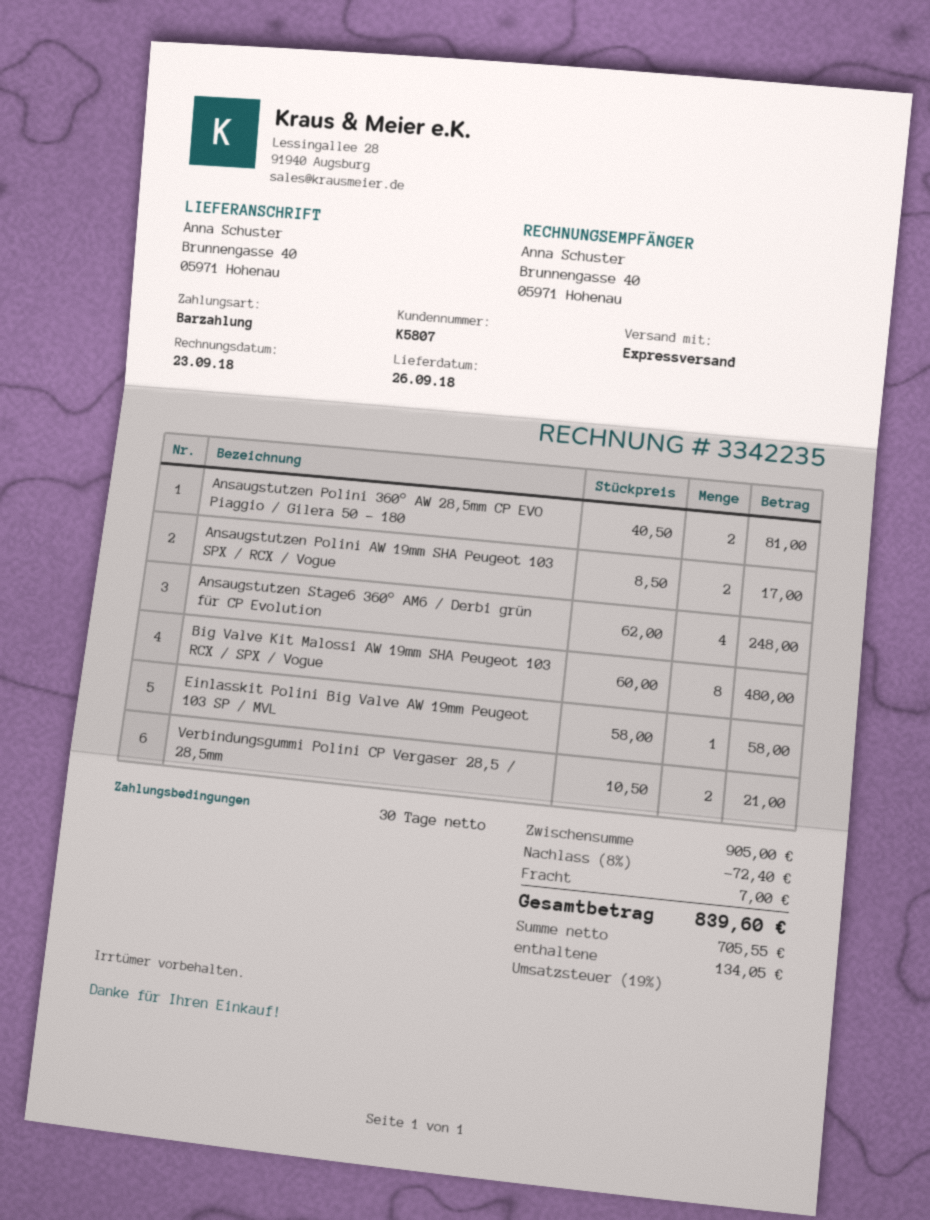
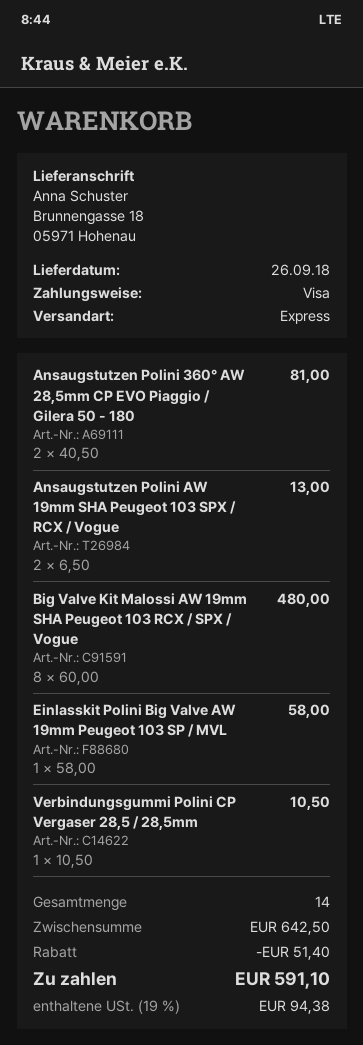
payment method: cash -> Visa
ship to: Brunnengasse 40, 05971 Hohenau -> Brunnengasse 18, 05971 Hohenau
Ansaugstutzen Polini AW 19mm SHA Peugeot 103 SPX / RCX / Vogue: 2 x 8.50 = 17.00 -> 2 x 6.50 = 13.00
Ansaugstutzen Stage6 360° AM6 / Derbi grün für CP Evolution: 4 x 62.00 = 248.00 -> none
Verbindungsgummi Polini CP Vergaser 28,5 / 28,5mm: 2 x 10.50 = 21.00 -> 1 x 10.50 = 10.50
subtotal: 905.00 -> 642.50
discount: 72.40 -> 51.40
shipping: 7.00 -> none
tax: 19% = 134.05 -> 19% = 94.38
total: 839.60 -> 591.10

